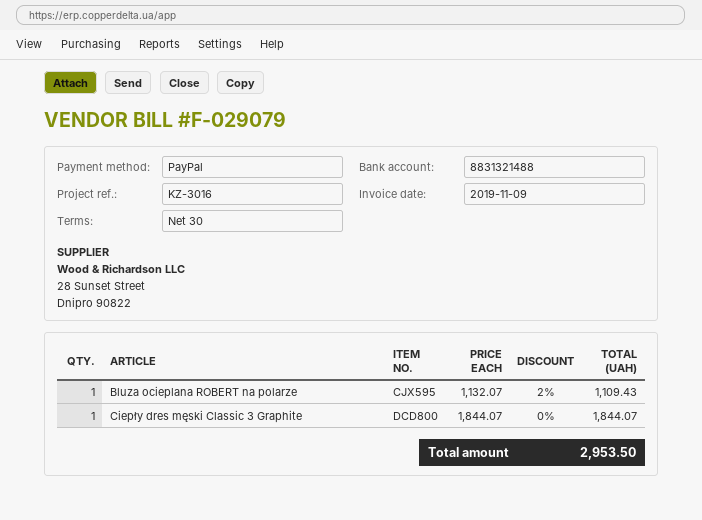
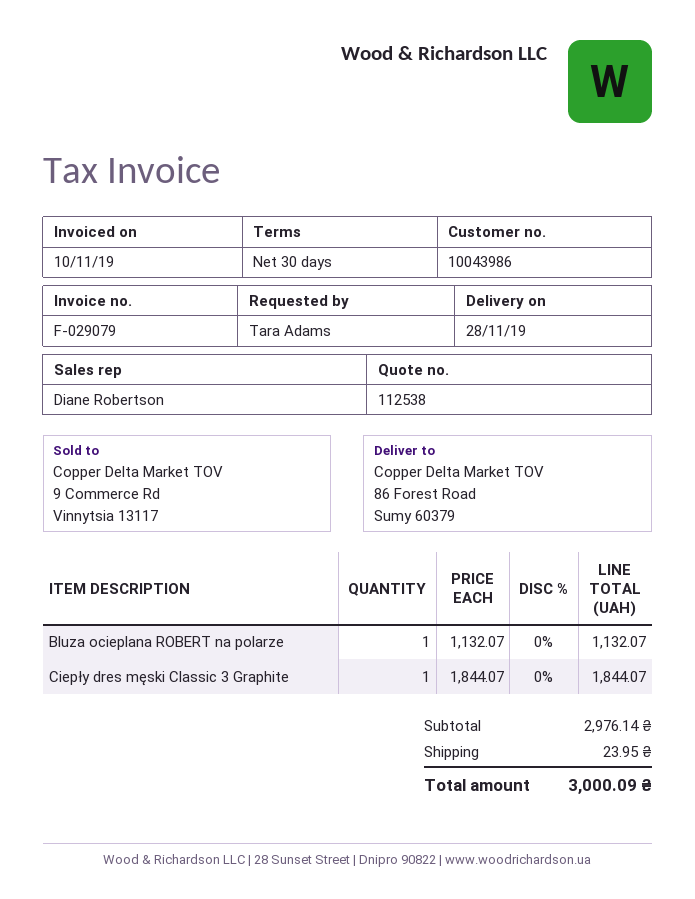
invoice date: 2019-11-09 -> 2019-11-10
Bluza ocieplana ROBERT na polarze: 1 x 1132.07 - 2% = 1109.43 -> 1 x 1132.07 = 1132.07
shipping: none -> 23.95
total: 2953.50 -> 3000.09

